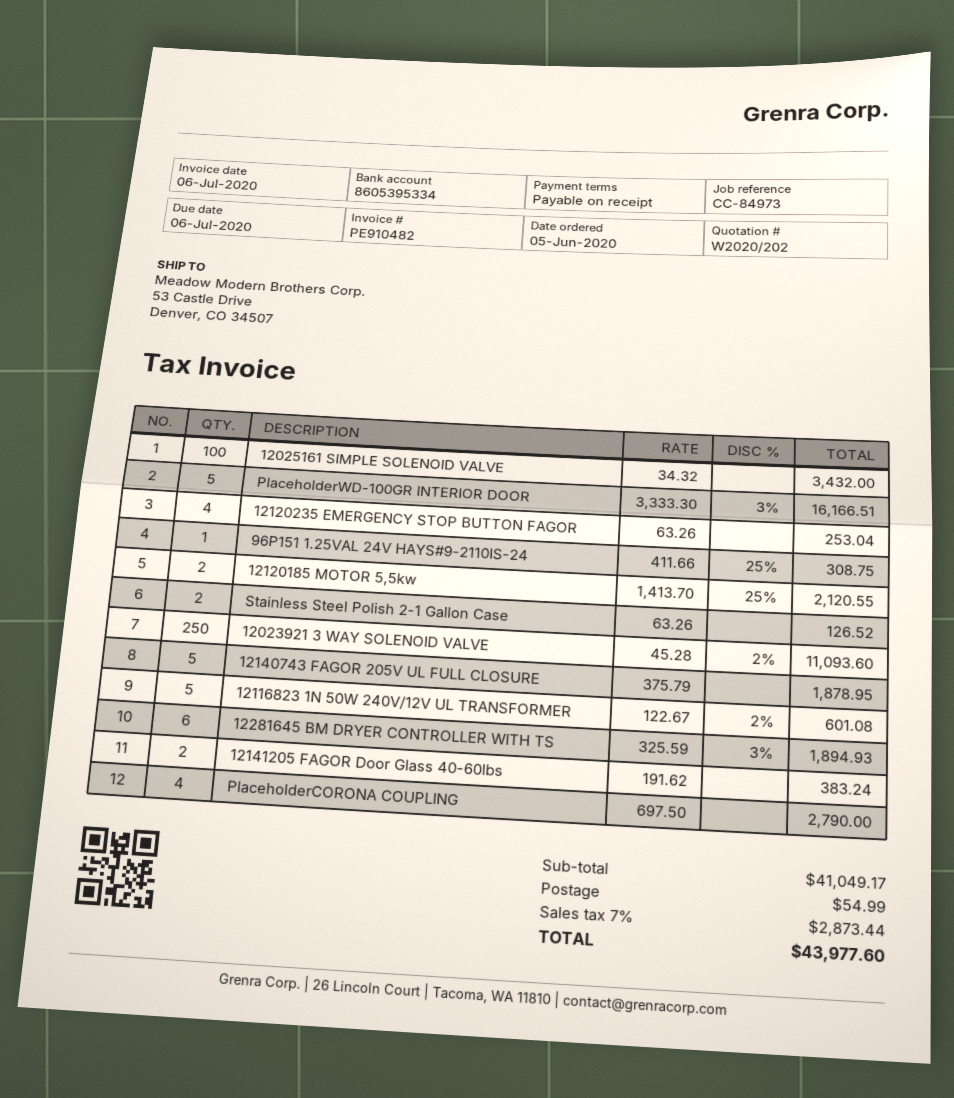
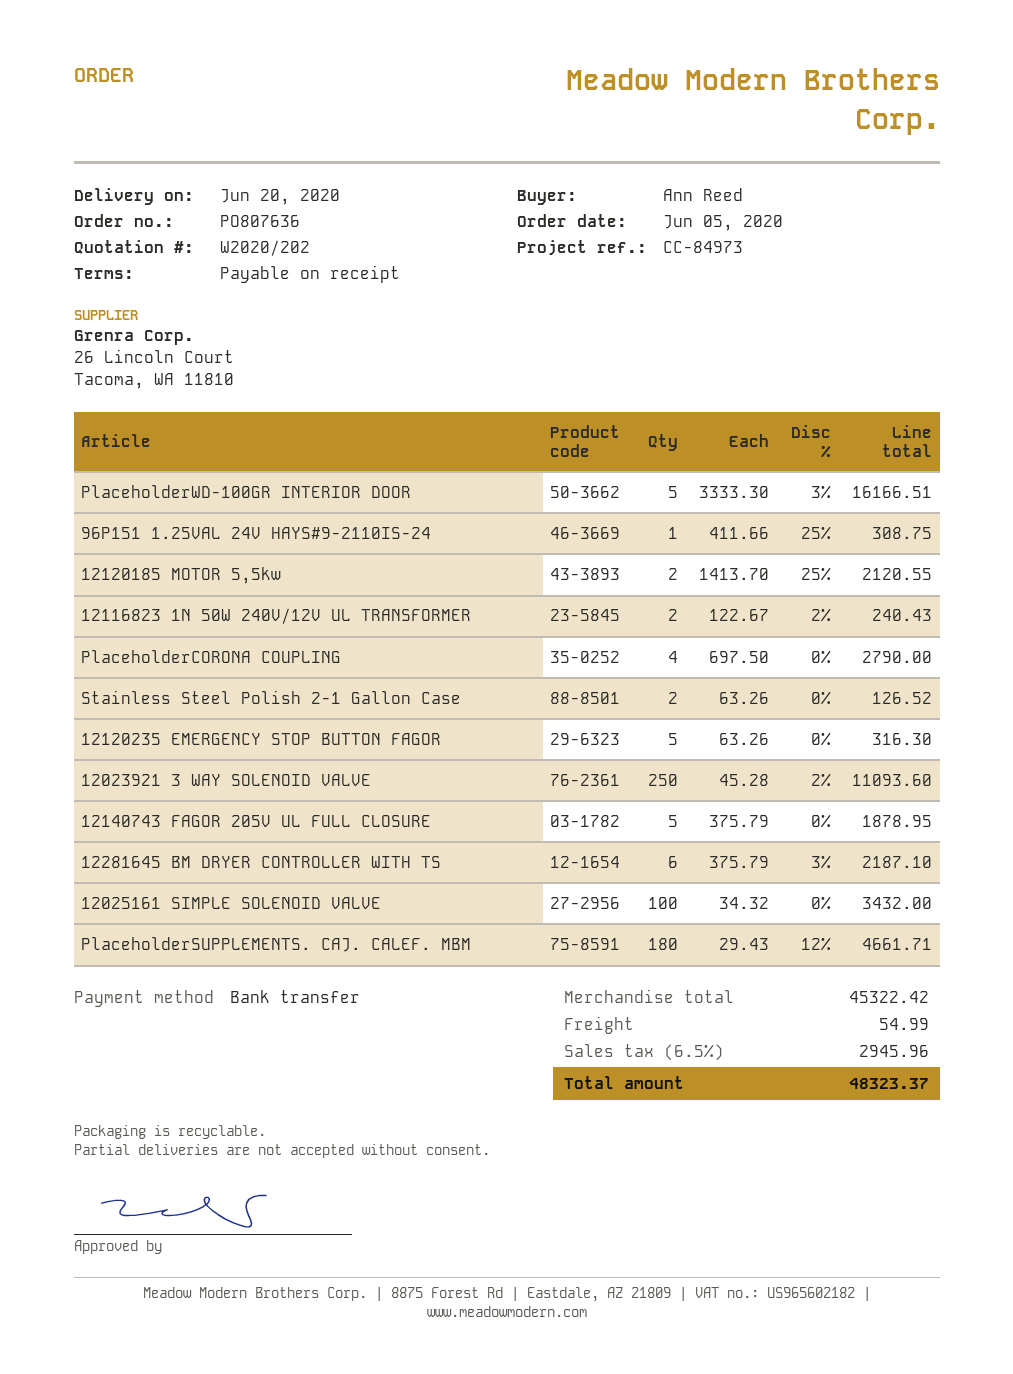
12120235 EMERGENCY STOP BUTTON FAGOR: 4 x 63.26 = 253.04 -> 5 x 63.26 = 316.30
12116823 1N 50W 240V/12V UL TRANSFORMER: 5 x 122.67 - 2% = 601.08 -> 2 x 122.67 - 2% = 240.43
12281645 BM DRYER CONTROLLER WITH TS: 6 x 325.59 - 3% = 1894.93 -> 6 x 375.79 - 3% = 2187.10
12141205 FAGOR Door Glass 40-60lbs: 2 x 191.62 = 383.24 -> none
PlaceholderSUPPLEMENTS. CAJ. CALEF. MBM: none -> 180 x 29.43 - 12% = 4661.71
subtotal: 41049.17 -> 45322.42
tax: 7% = 2873.44 -> 6.5% = 2945.96
total: 43977.60 -> 48323.37

